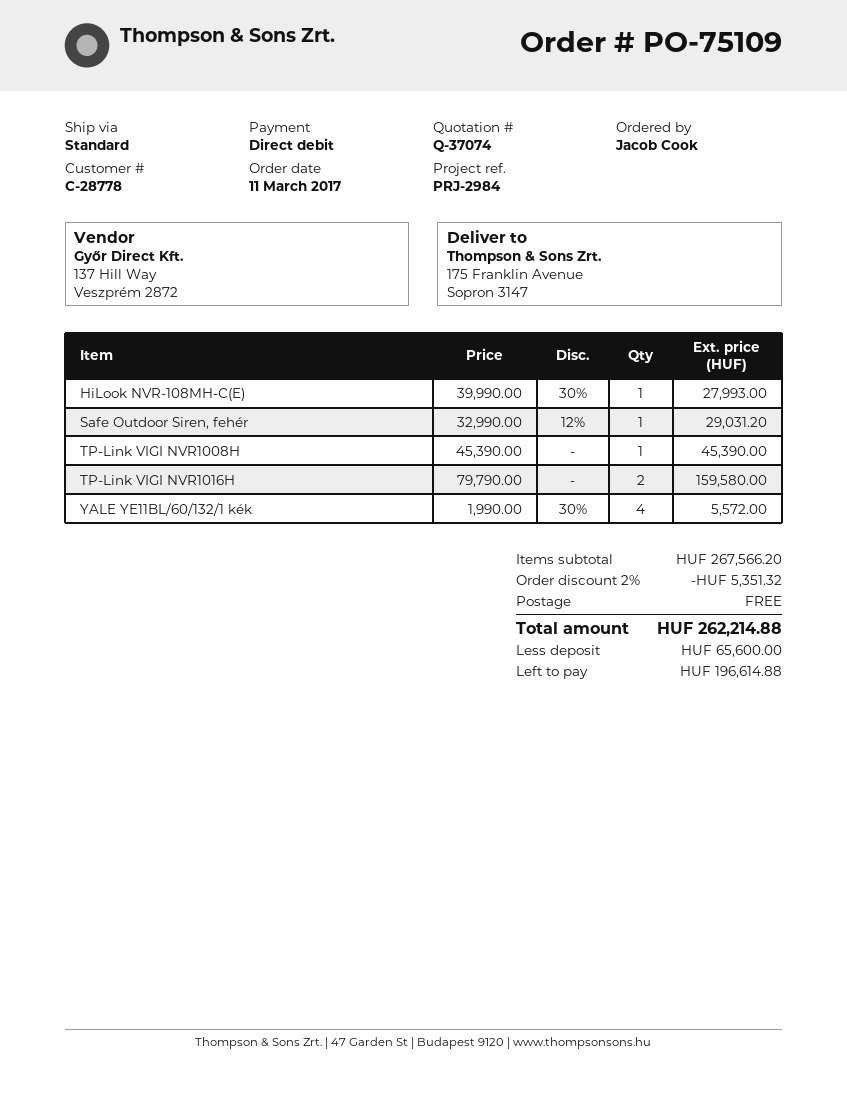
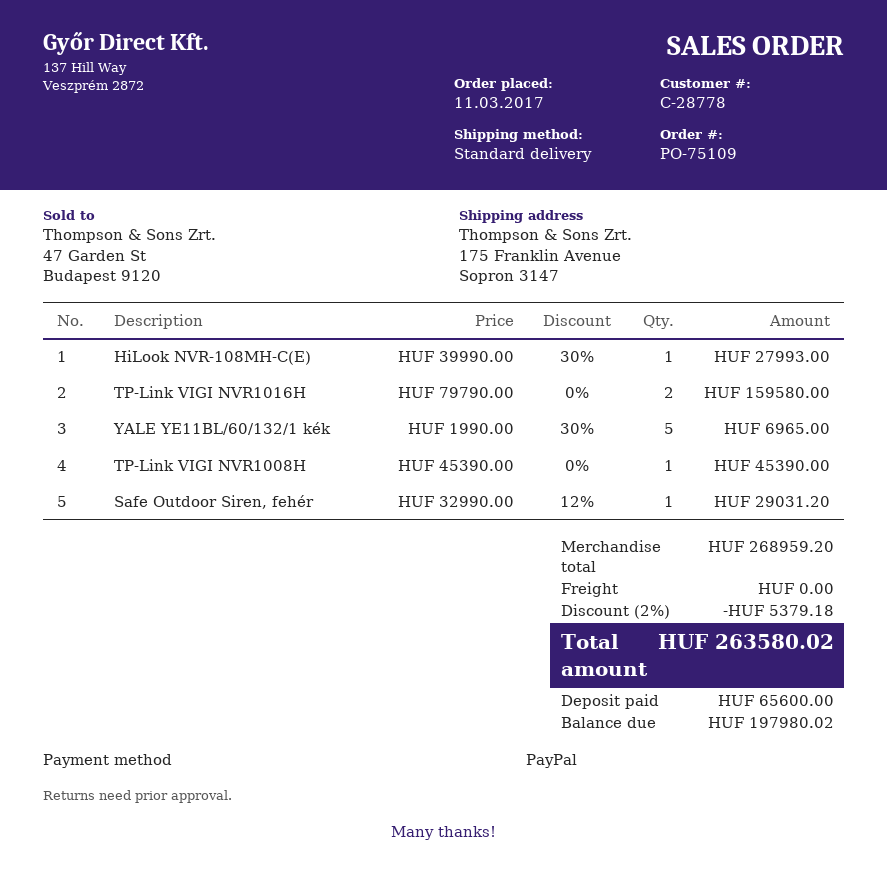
payment method: direct debit -> PayPal
YALE YE11BL/60/132/1 kék: 4 x 1990.00 - 30% = 5572.00 -> 5 x 1990.00 - 30% = 6965.00
subtotal: 267566.20 -> 268959.20
discount: 2% = 5351.32 -> 2% = 5379.18
total: 262214.88 -> 263580.02
balance: 196614.88 -> 197980.02

